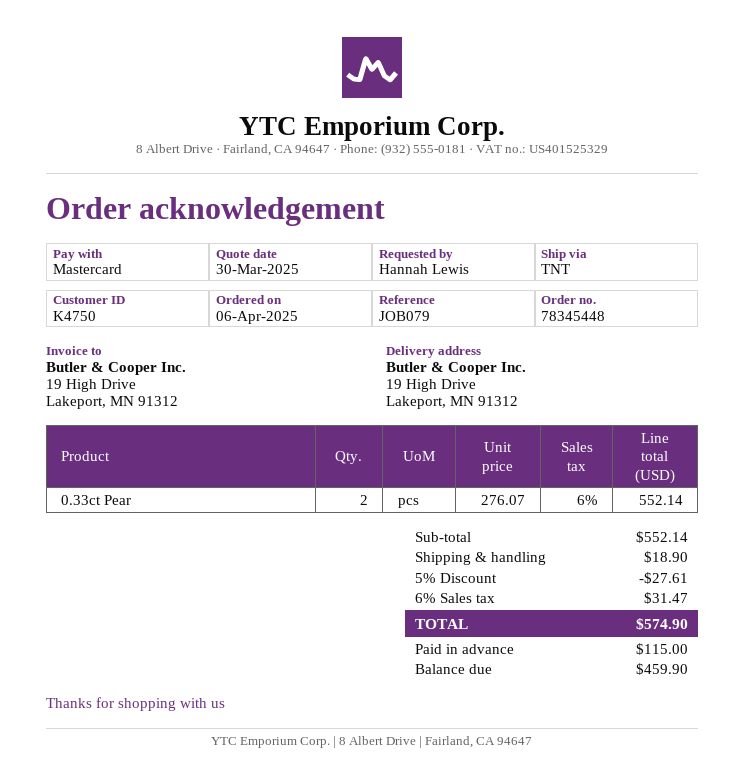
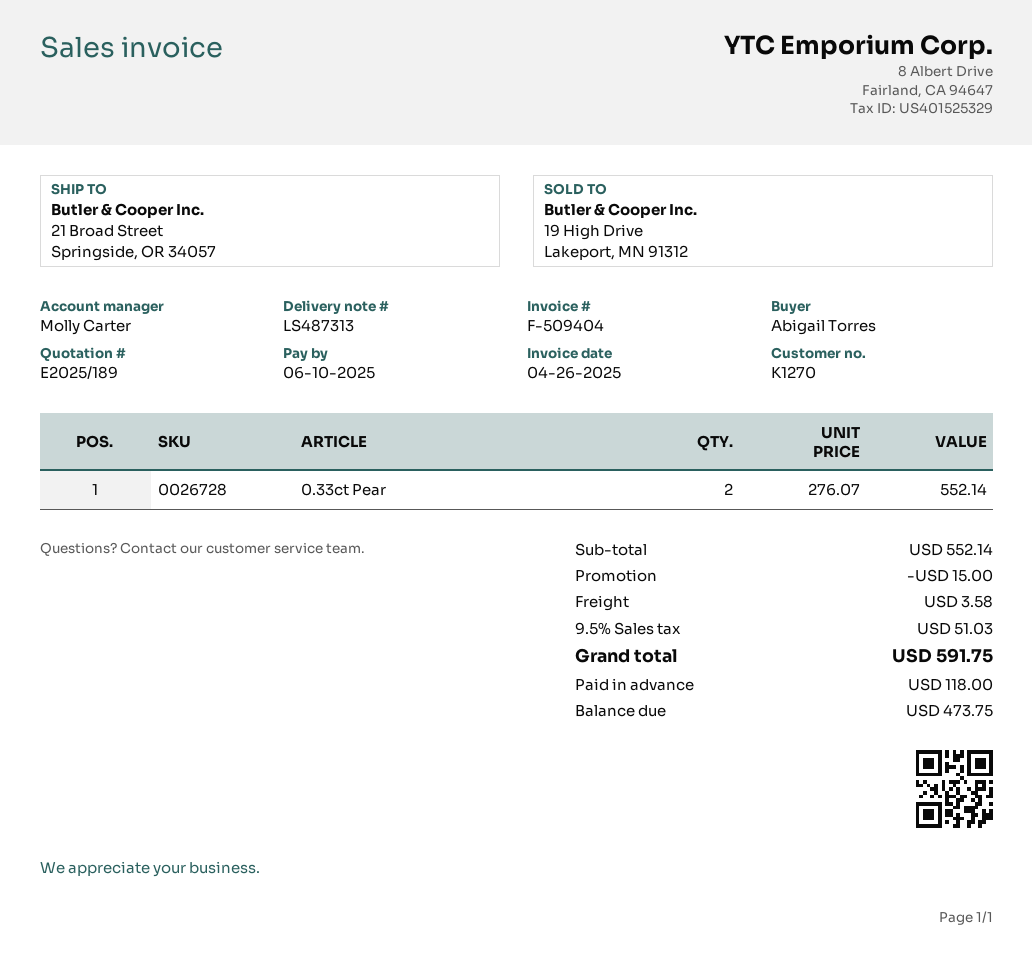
customer number: K4750 -> K1270
ordered by: Hannah Lewis -> Abigail Torres
ship to: 19 High Drive, Lakeport, MN 91312 -> 21 Broad Street, Springside, OR 34057
discount: 27.61 -> 15.00
shipping: 18.90 -> 3.58
tax: 6% = 31.47 -> 9.5% = 51.03
total: 574.90 -> 591.75
deposit: 115.00 -> 118.00
balance: 459.90 -> 473.75

